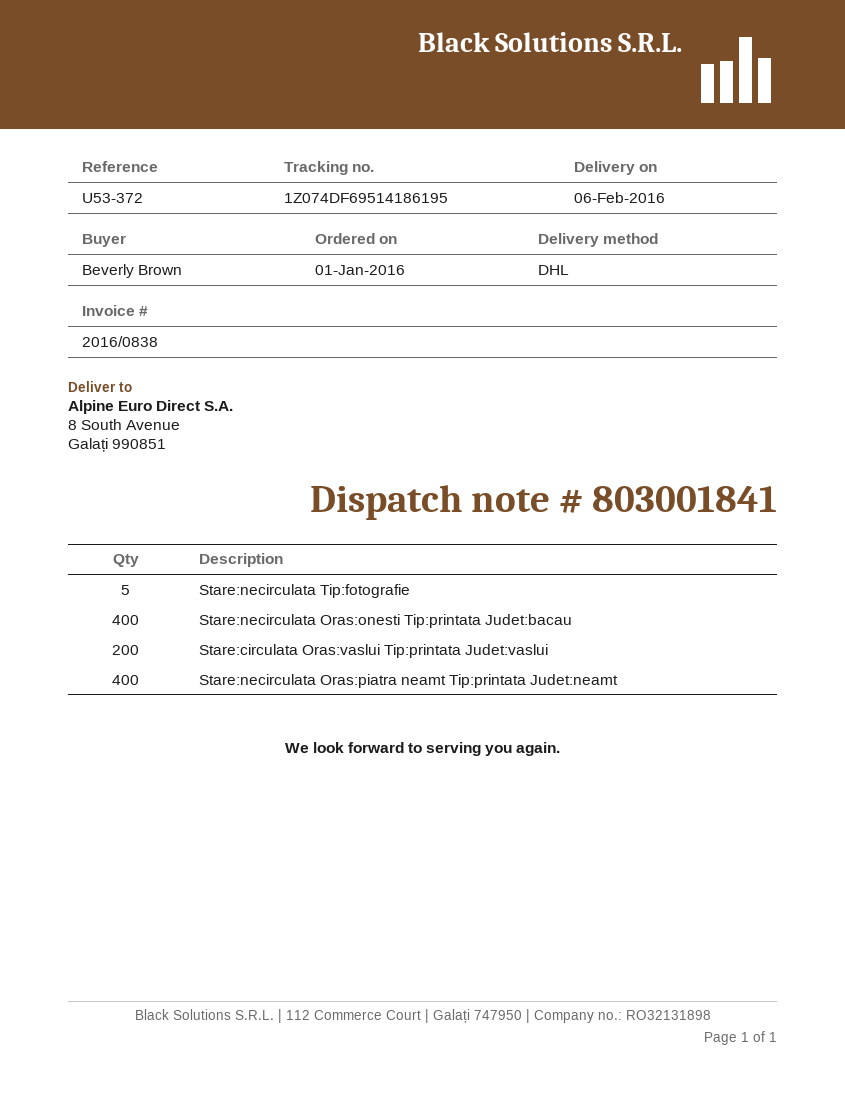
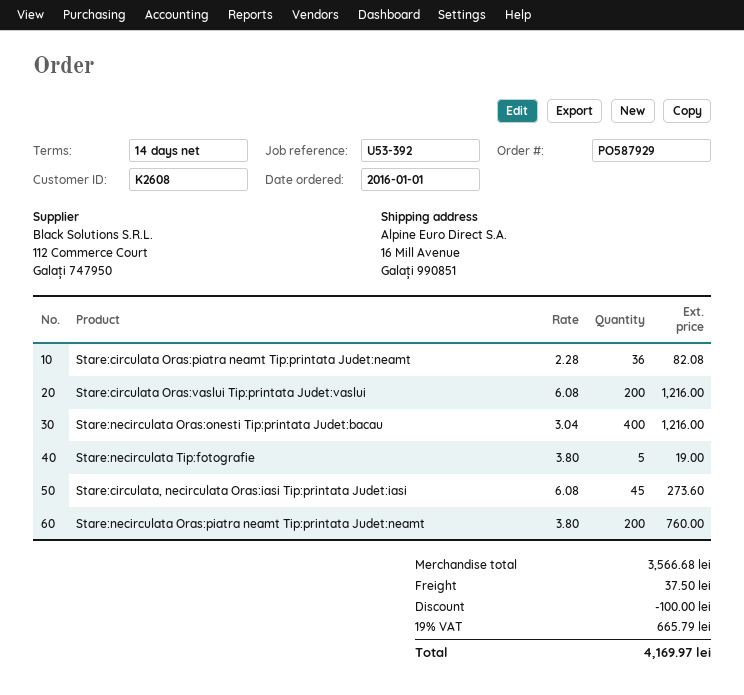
reference: U53-372 -> U53-392
ship to: 8 South Avenue, Galați 990851 -> 16 Mill Avenue, Galați 990851
Stare:necirculata Oras:piatra neamt Tip:printata Judet:neamt: 400 -> 200
Stare:circulata Oras:piatra neamt Tip:printata Judet:neamt: none -> 36
Stare:circulata, necirculata Oras:iasi Tip:printata Judet:iasi: none -> 45

